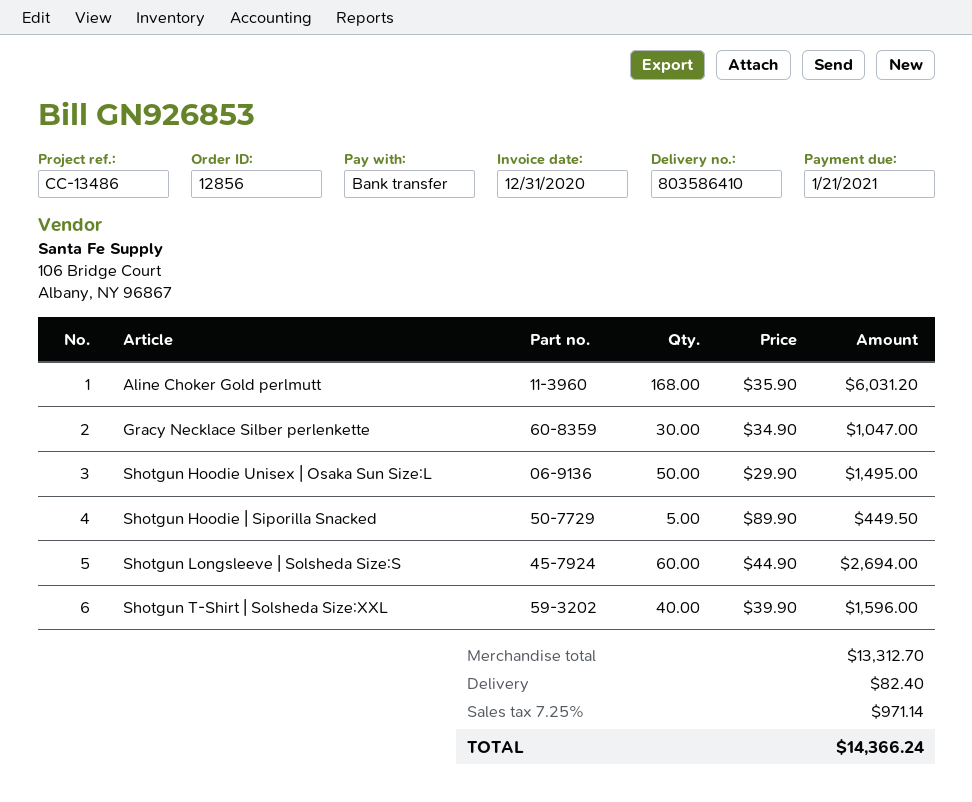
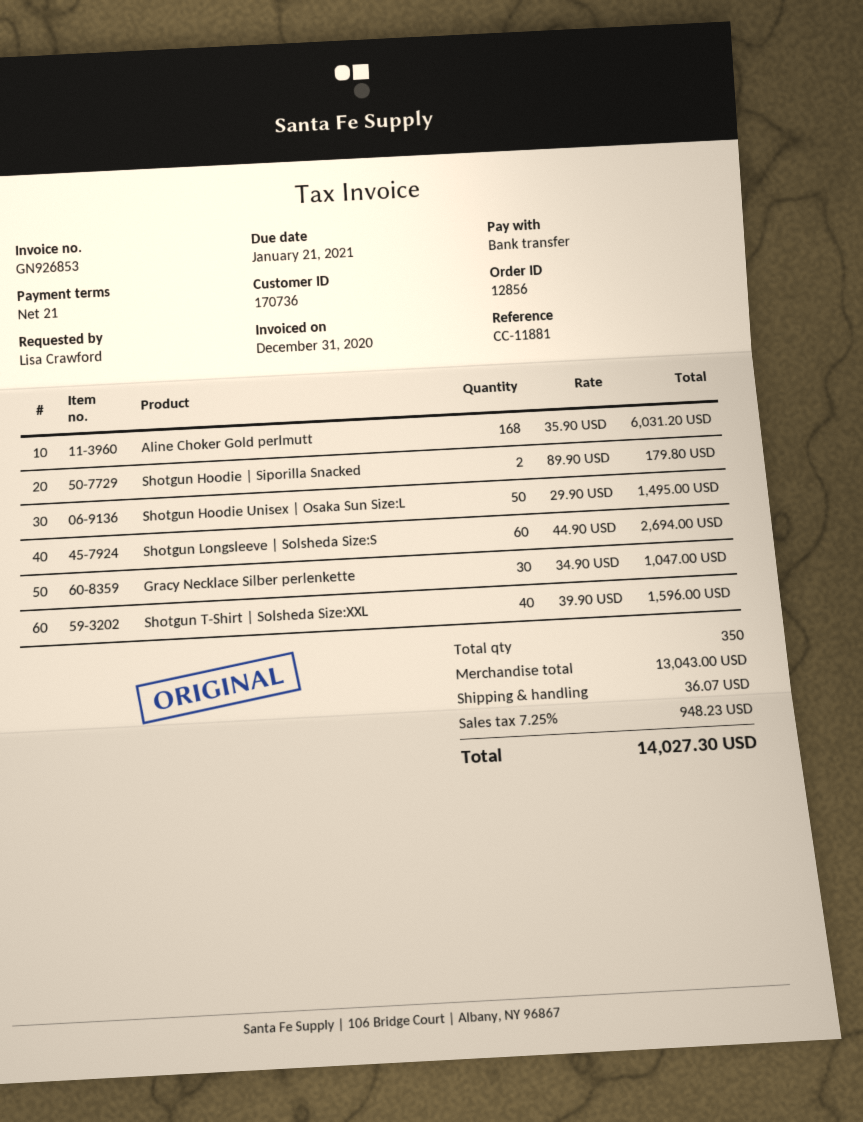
reference: CC-13486 -> CC-11881
Shotgun Hoodie | Siporilla Snacked: 5 x 89.90 = 449.50 -> 2 x 89.90 = 179.80
subtotal: 13312.70 -> 13043.00
shipping: 82.40 -> 36.07
tax: 7.25% = 971.14 -> 7.25% = 948.23
total: 14366.24 -> 14027.30

